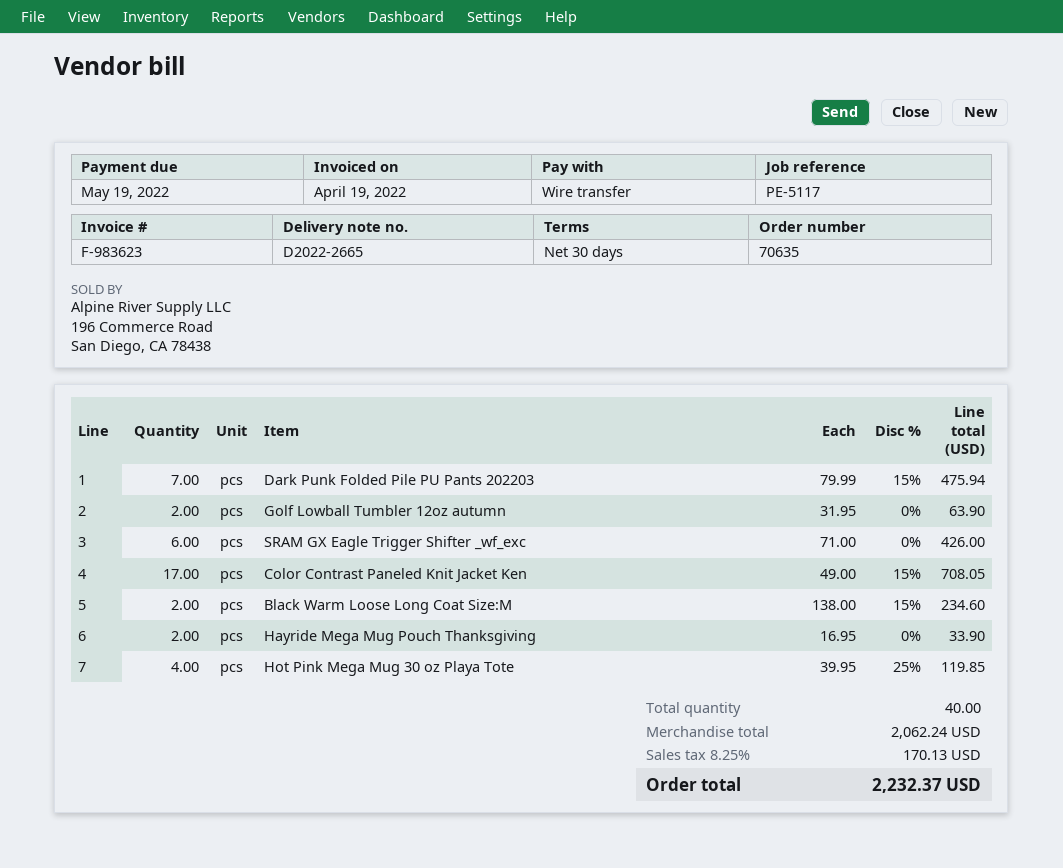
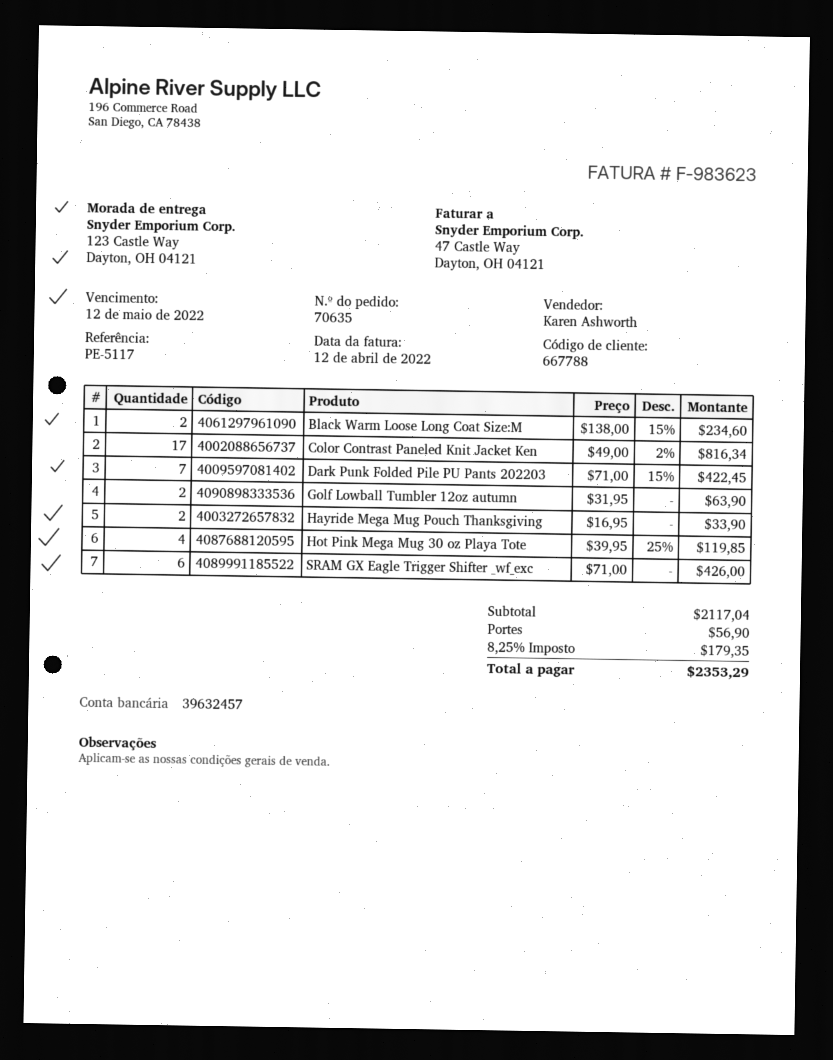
invoice date: 2022-04-19 -> 2022-04-12
due date: 2022-05-19 -> 2022-05-12
Dark Punk Folded Pile PU Pants 202203: 7 x 79.99 - 15% = 475.94 -> 7 x 71.00 - 15% = 422.45
Color Contrast Paneled Knit Jacket Ken: 17 x 49.00 - 15% = 708.05 -> 17 x 49.00 - 2% = 816.34
subtotal: 2062.24 -> 2117.04
shipping: none -> 56.90
tax: 8.25% = 170.13 -> 8.25% = 179.35
total: 2232.37 -> 2353.29

